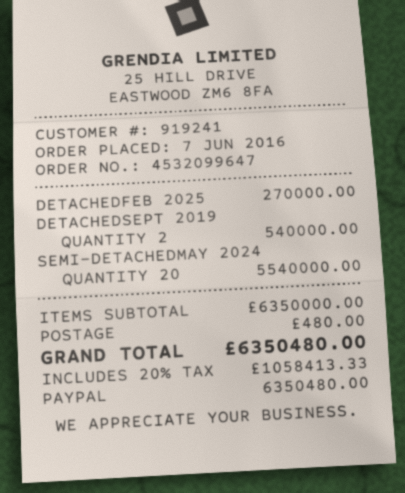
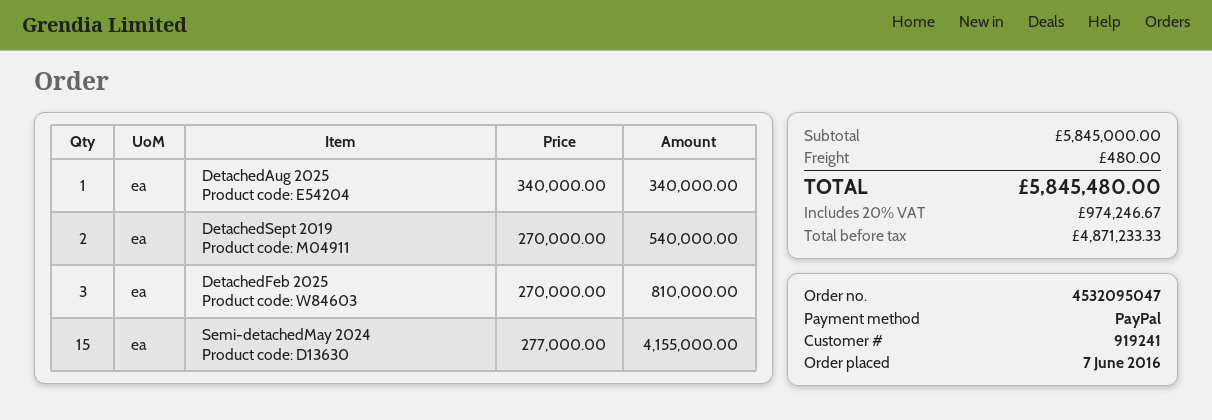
order number: 4532099647 -> 4532095047
DETACHEDFEB 2025: 1 for 270000.00 -> 3 for 810000.00
SEMI-DETACHEDMAY 2024: 20 for 5540000.00 -> 15 for 4155000.00
DetachedAug 2025: none -> 1 for 340000.00
subtotal: 6350000.00 -> 5845000.00
tax: 20% = 1058413.33 -> 20% = 974246.67
total: 6350480.00 -> 5845480.00

